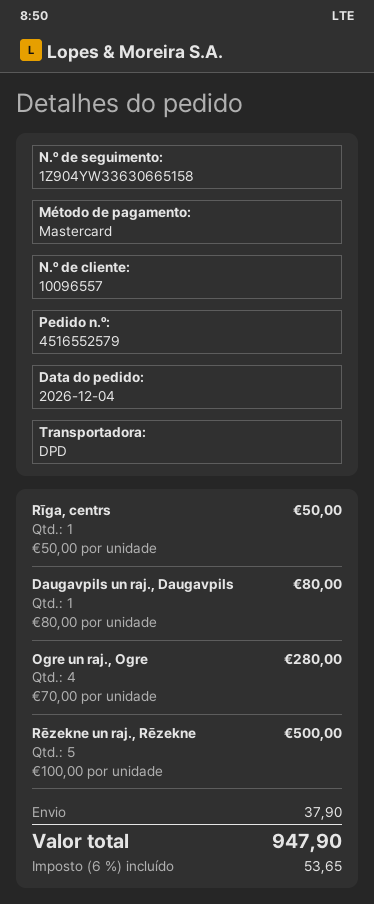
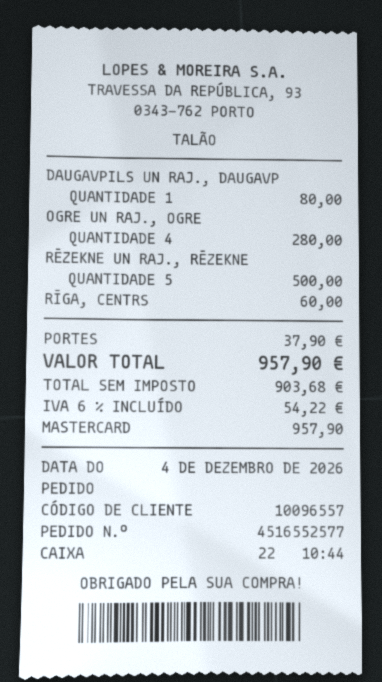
order number: 4516552579 -> 4516552577
Rīga, centrs: 1 for 50.00 -> 1 for 60.00
tax: 6% = 53.65 -> 6% = 54.22
total: 947.90 -> 957.90

